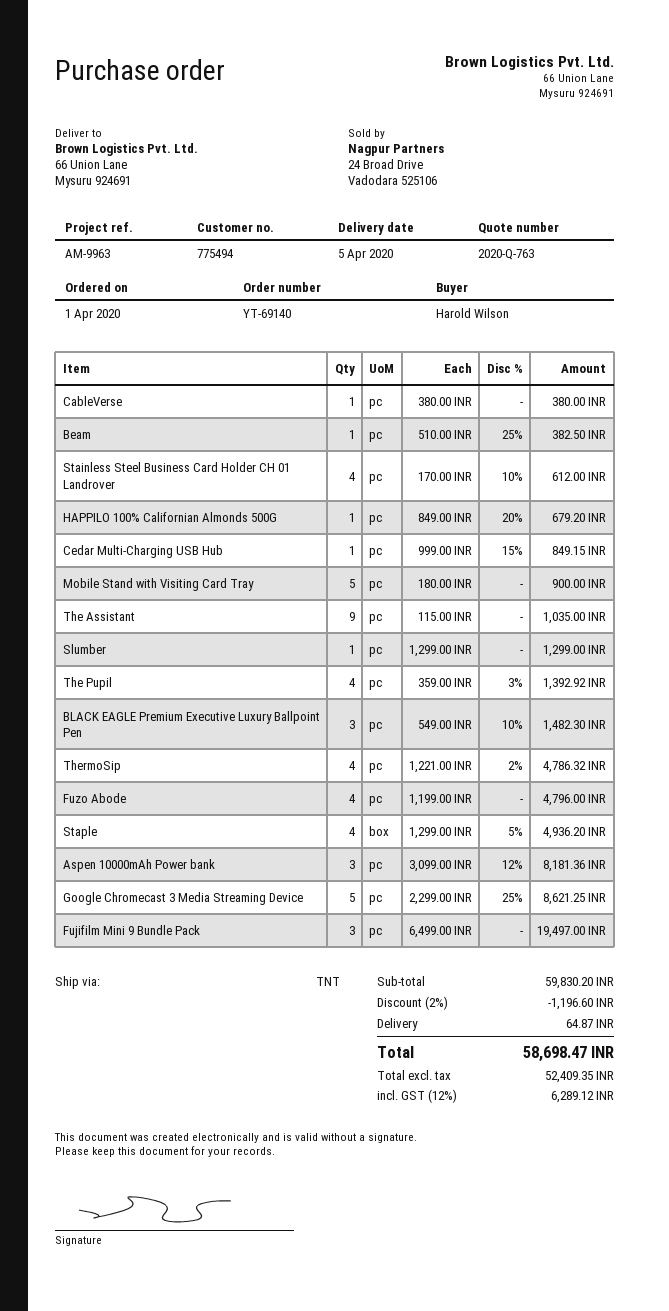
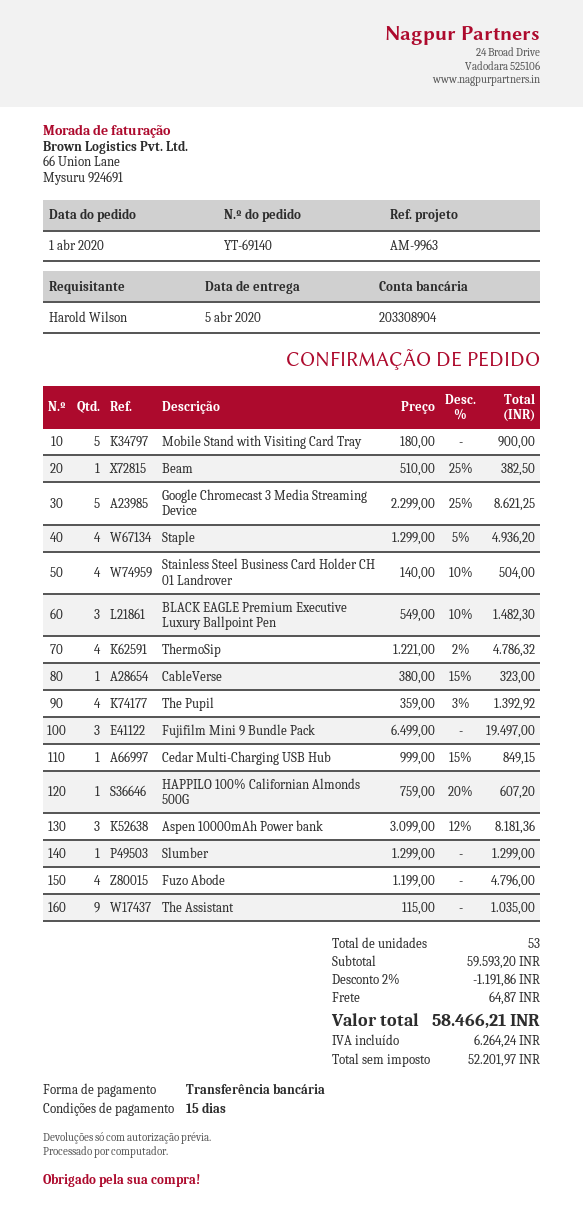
CableVerse: 1 x 380.00 = 380.00 -> 1 x 380.00 - 15% = 323.00
Stainless Steel Business Card Holder CH 01 Landrover: 4 x 170.00 - 10% = 612.00 -> 4 x 140.00 - 10% = 504.00
HAPPILO 100% Californian Almonds 500G: 1 x 849.00 - 20% = 679.20 -> 1 x 759.00 - 20% = 607.20
subtotal: 59830.20 -> 59593.20
discount: 2% = 1196.60 -> 2% = 1191.86
net: 52409.35 -> 52201.97
tax: 6289.12 -> 6264.24
total: 58698.47 -> 58466.21

